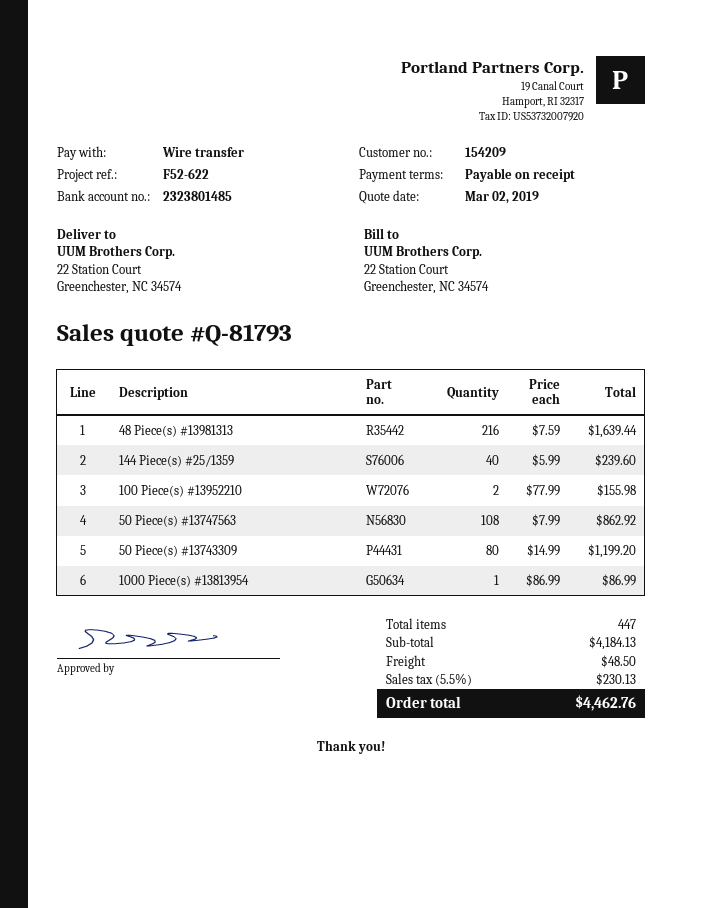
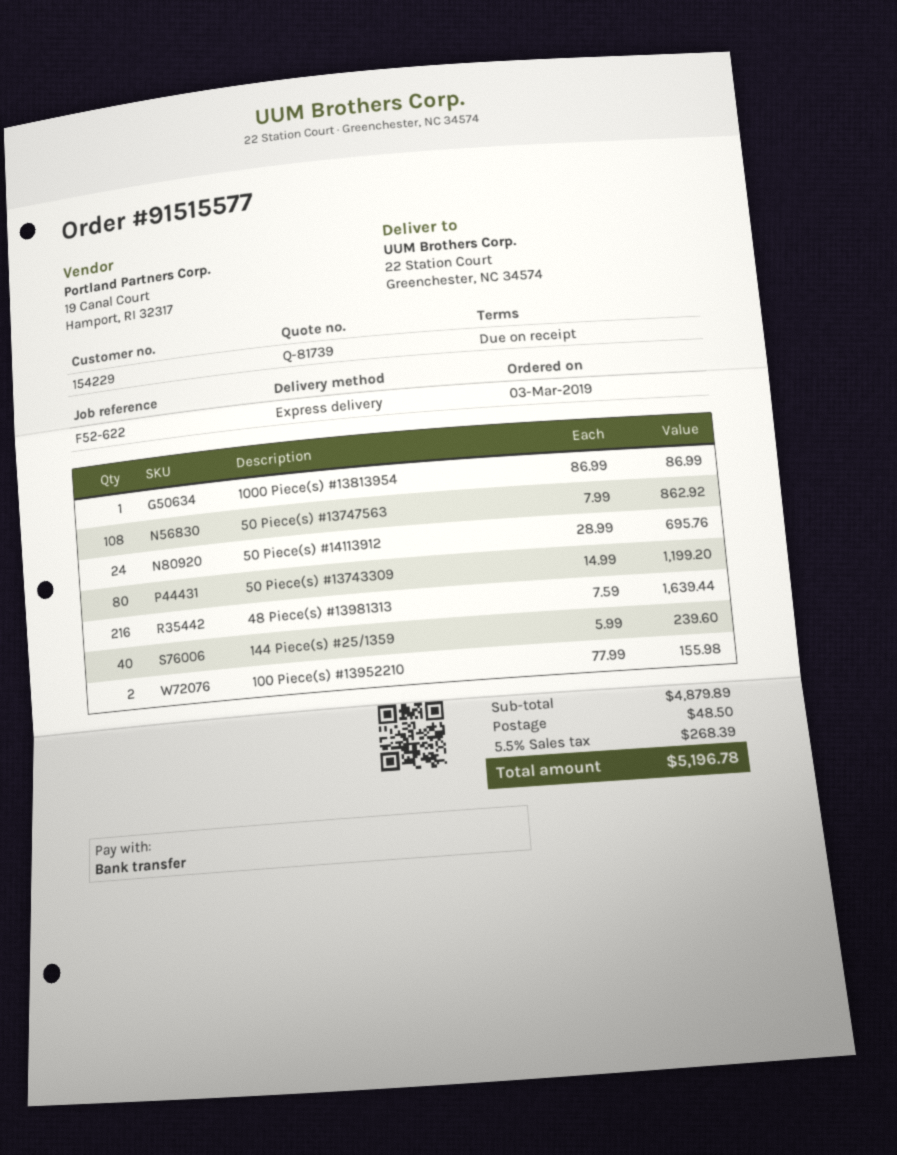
quote number: Q-81793 -> Q-81739
customer number: 154209 -> 154229
50 Piece(s) #14113912: none -> 24 x 28.99 = 695.76
subtotal: 4184.13 -> 4879.89
tax: 5.5% = 230.13 -> 5.5% = 268.39
total: 4462.76 -> 5196.78

